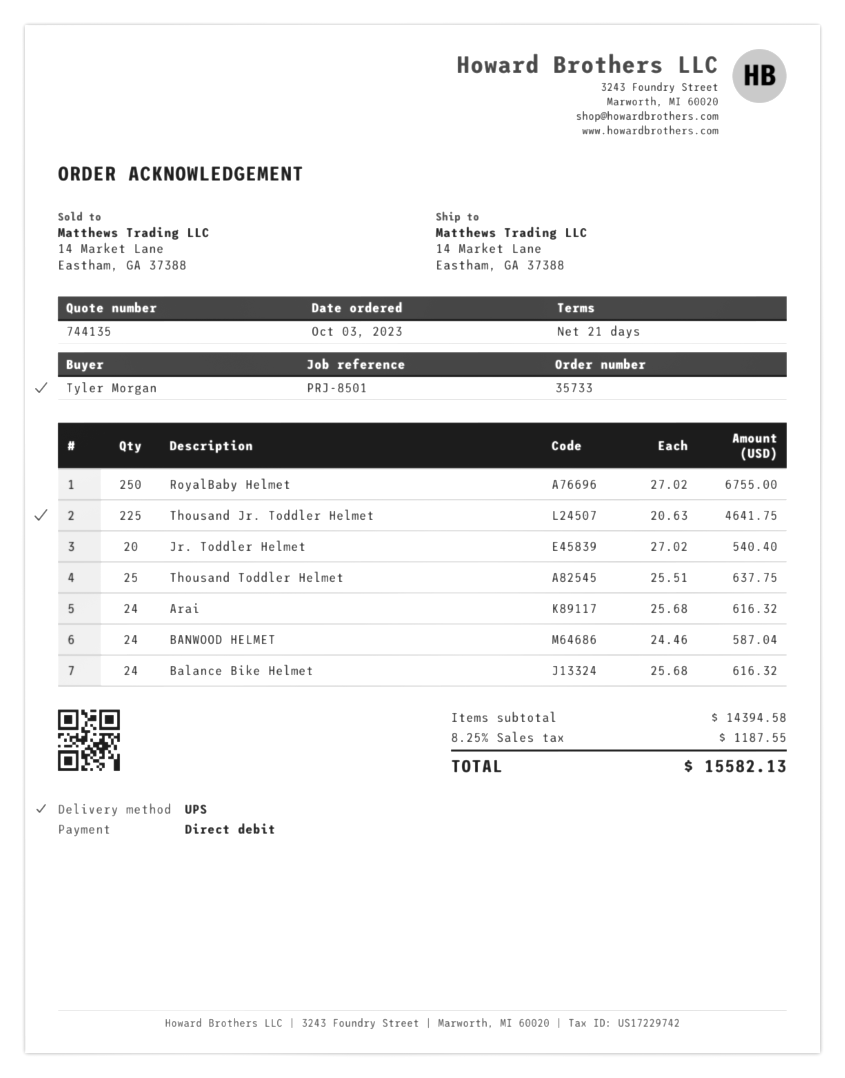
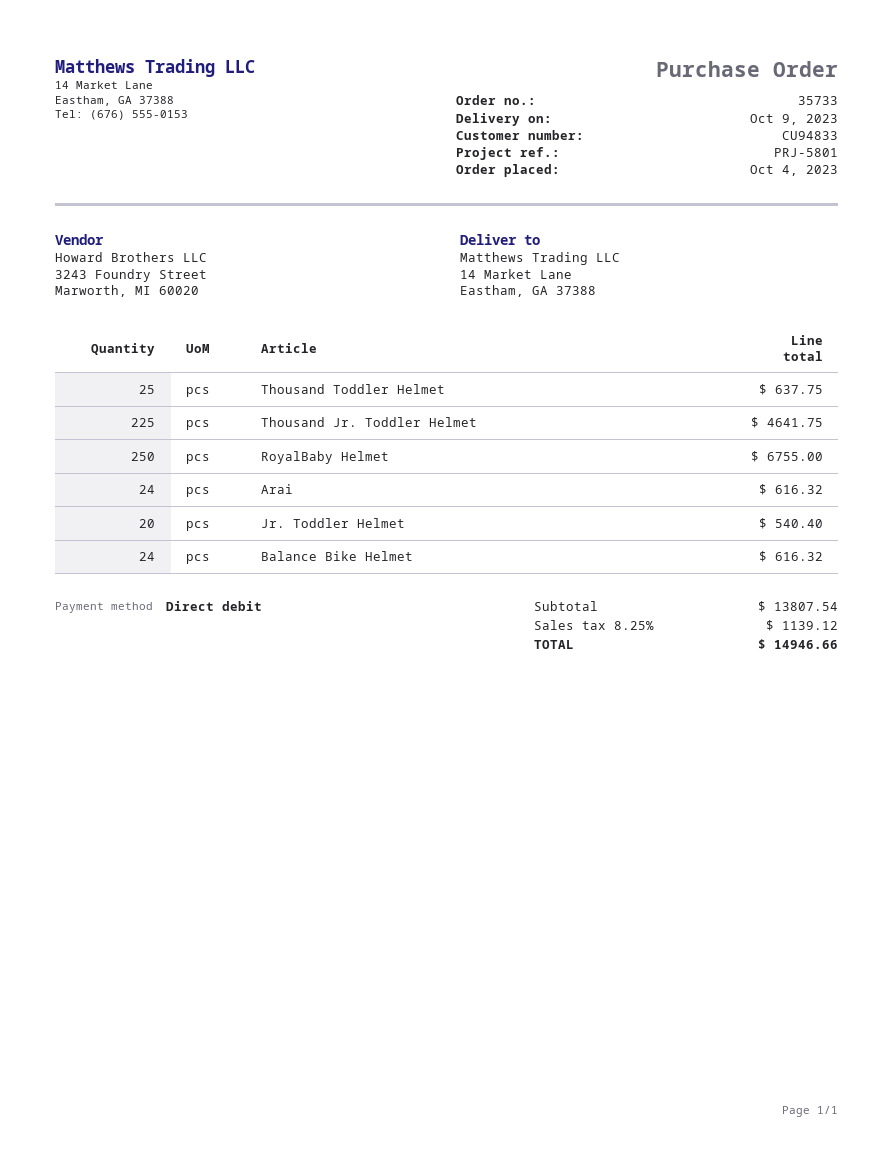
order date: 2023-10-03 -> 2023-10-04
reference: PRJ-8501 -> PRJ-5801
BANWOOD HELMET: 24 for 587.04 -> none
subtotal: 14394.58 -> 13807.54
tax: 8.25% = 1187.55 -> 8.25% = 1139.12
total: 15582.13 -> 14946.66

